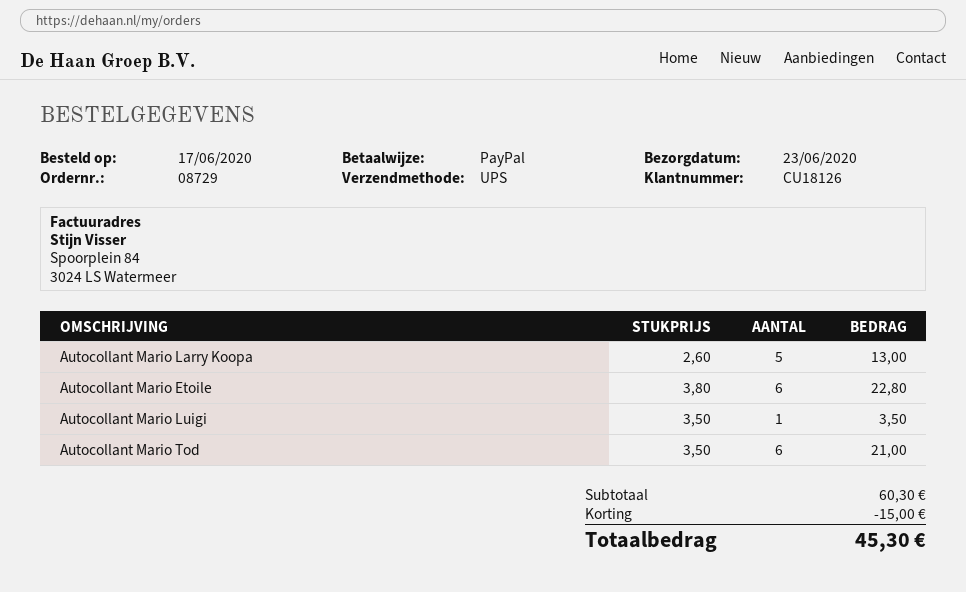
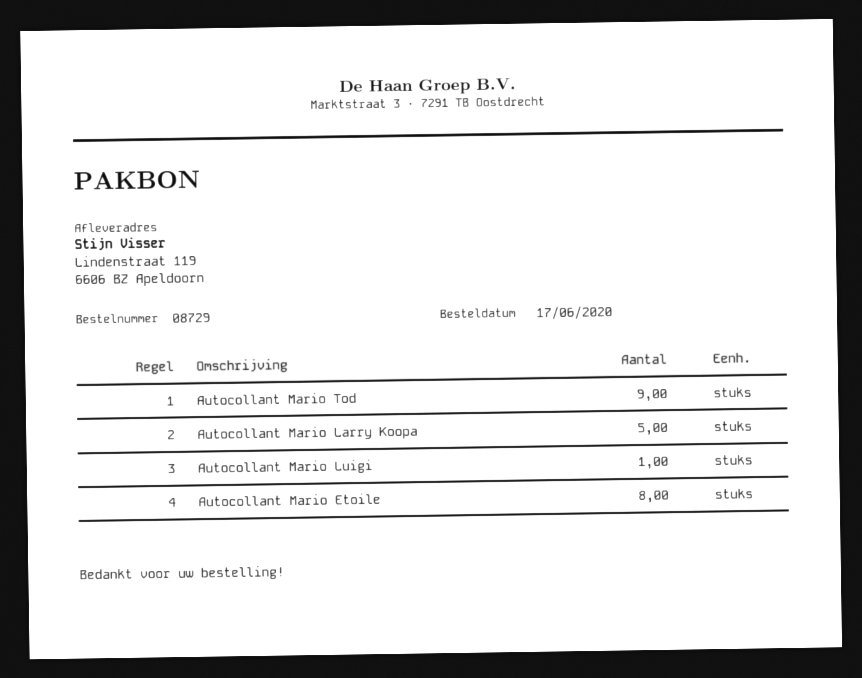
Autocollant Mario Etoile: 6 -> 8
Autocollant Mario Tod: 6 -> 9

